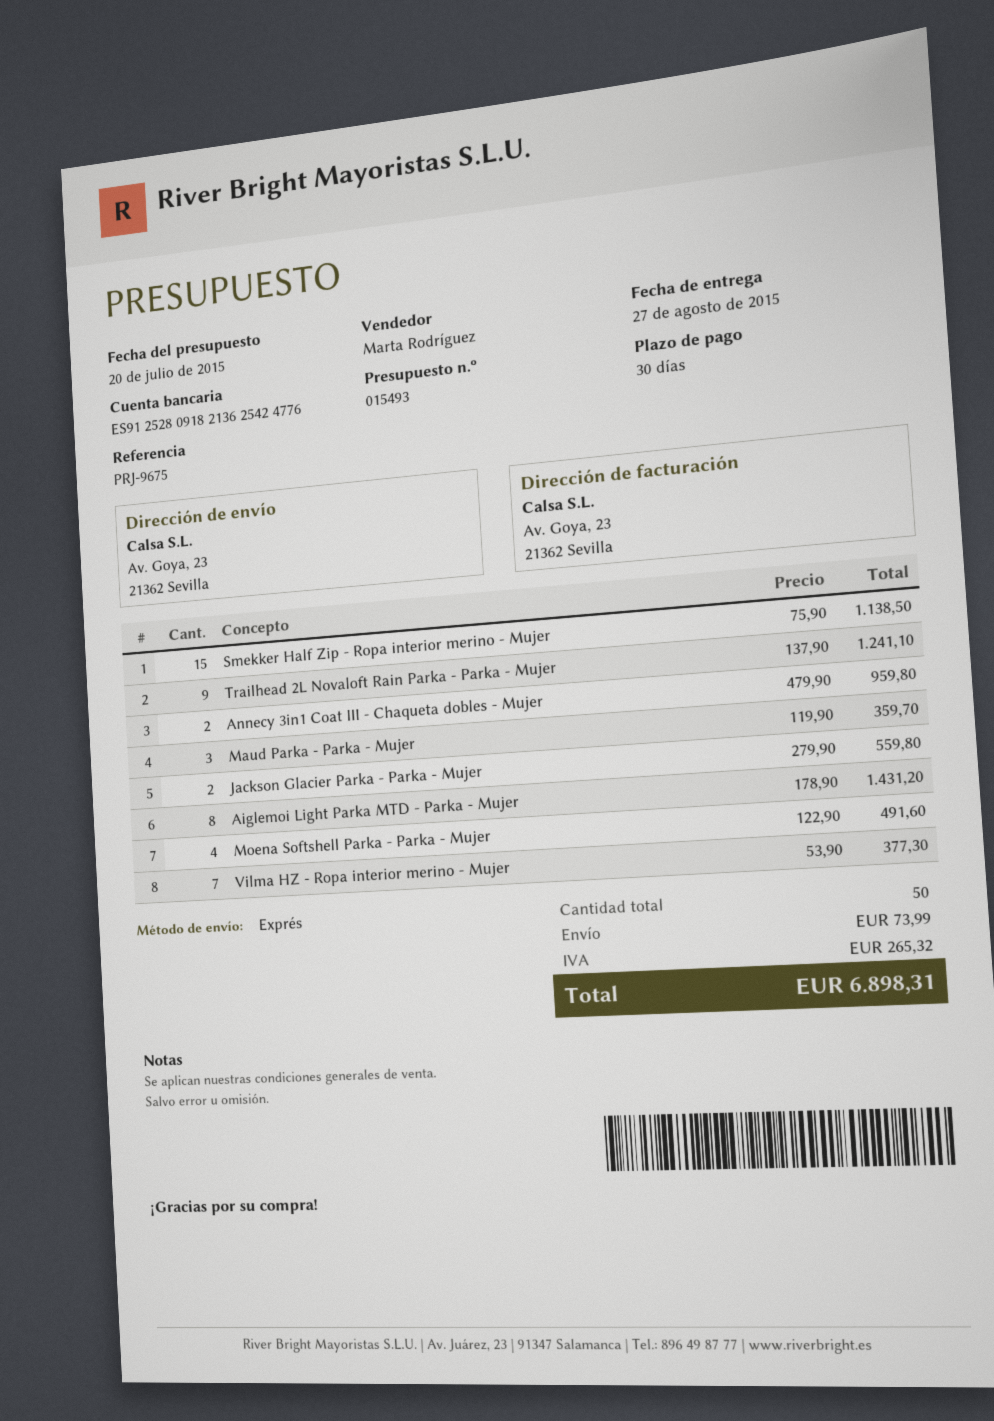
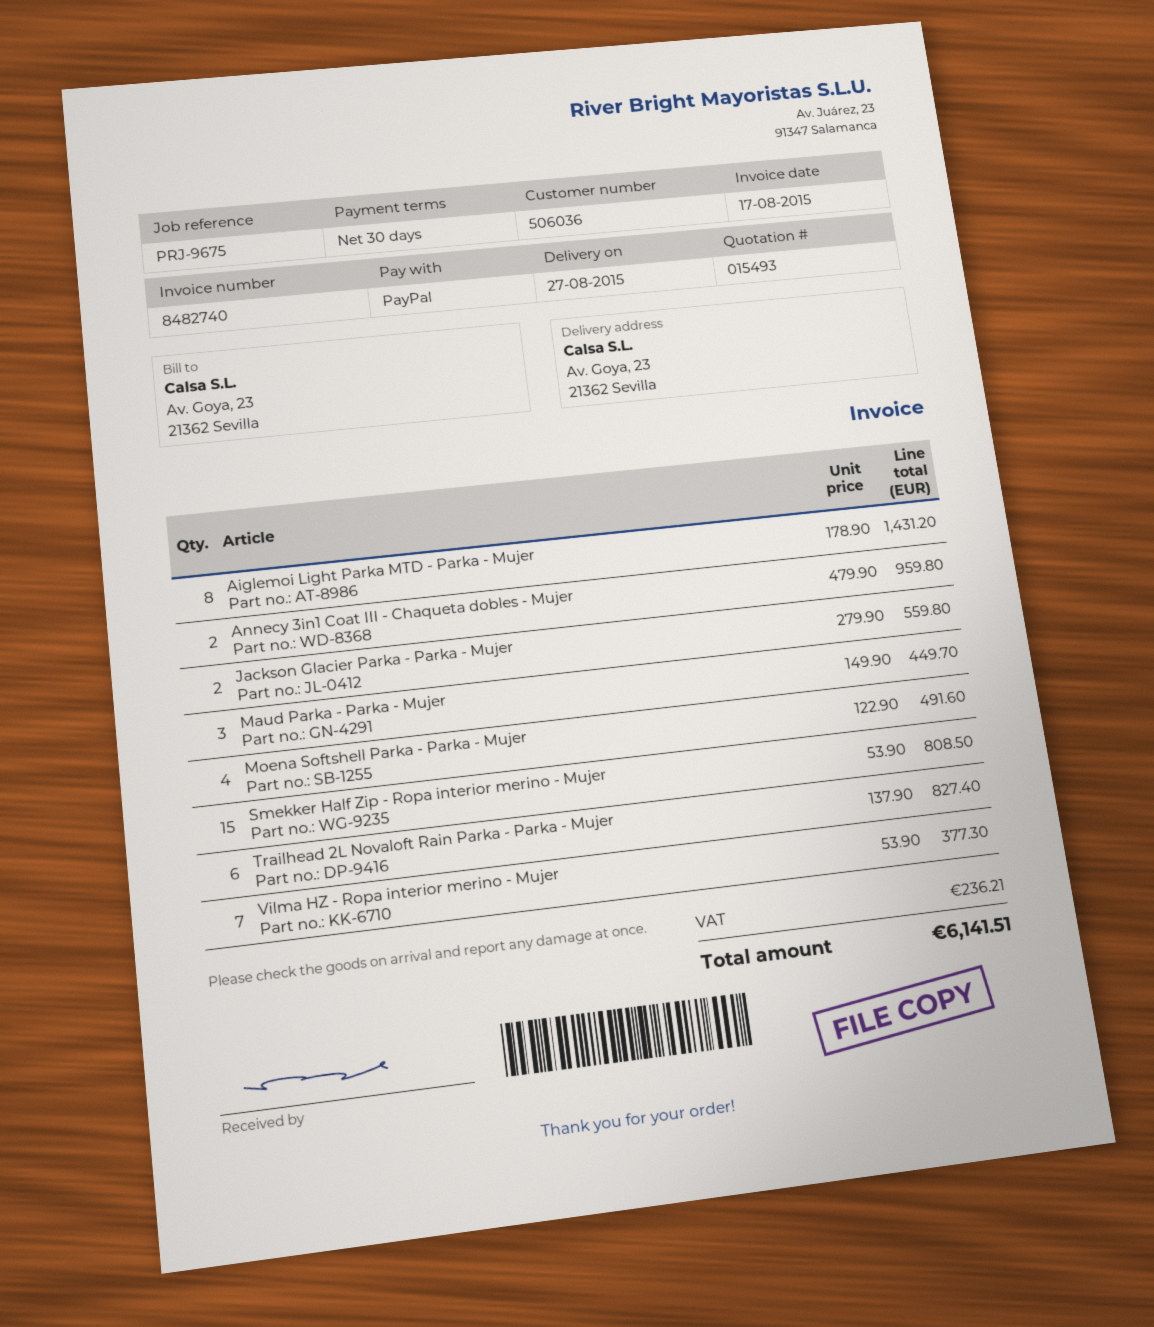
Smekker Half Zip - Ropa interior merino - Mujer: 15 x 75.90 = 1138.50 -> 15 x 53.90 = 808.50
Trailhead 2L Novaloft Rain Parka - Parka - Mujer: 9 x 137.90 = 1241.10 -> 6 x 137.90 = 827.40
Maud Parka - Parka - Mujer: 3 x 119.90 = 359.70 -> 3 x 149.90 = 449.70
shipping: 73.99 -> none
tax: 265.32 -> 236.21
total: 6898.31 -> 6141.51

